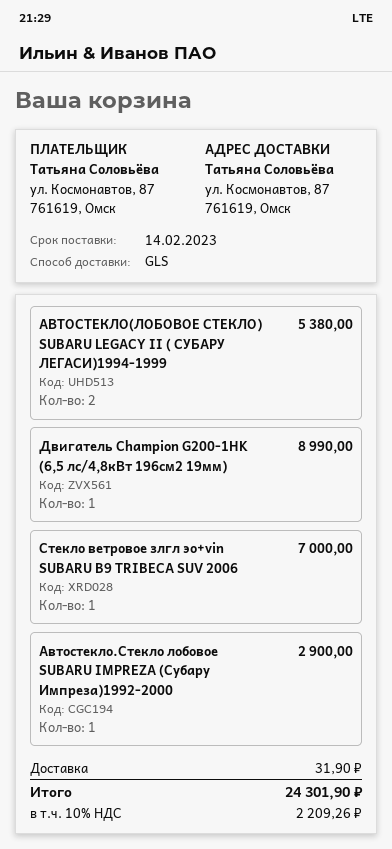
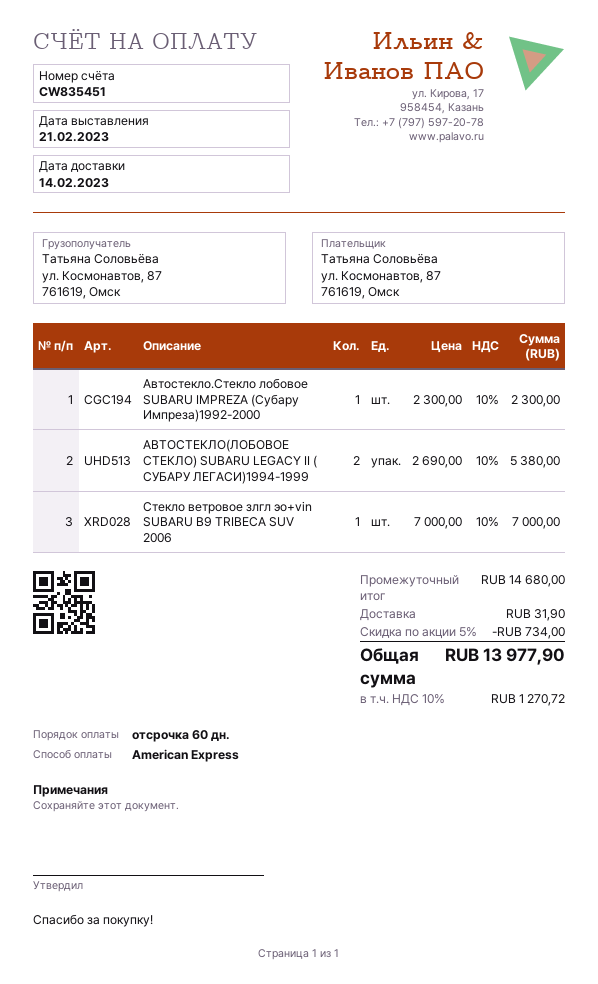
Двигатель Champion G200-1HK (6,5 лс/4,8кВт 196см2 19мм): 1 for 8990.00 -> none
Автостекло.Стекло лобовое SUBARU IMPREZA (Субару Импреза)1992-2000: 1 for 2900.00 -> 1 for 2300.00
discount: none -> 5% = 734.00
tax: 10% = 2209.26 -> 10% = 1270.72
total: 24301.90 -> 13977.90

